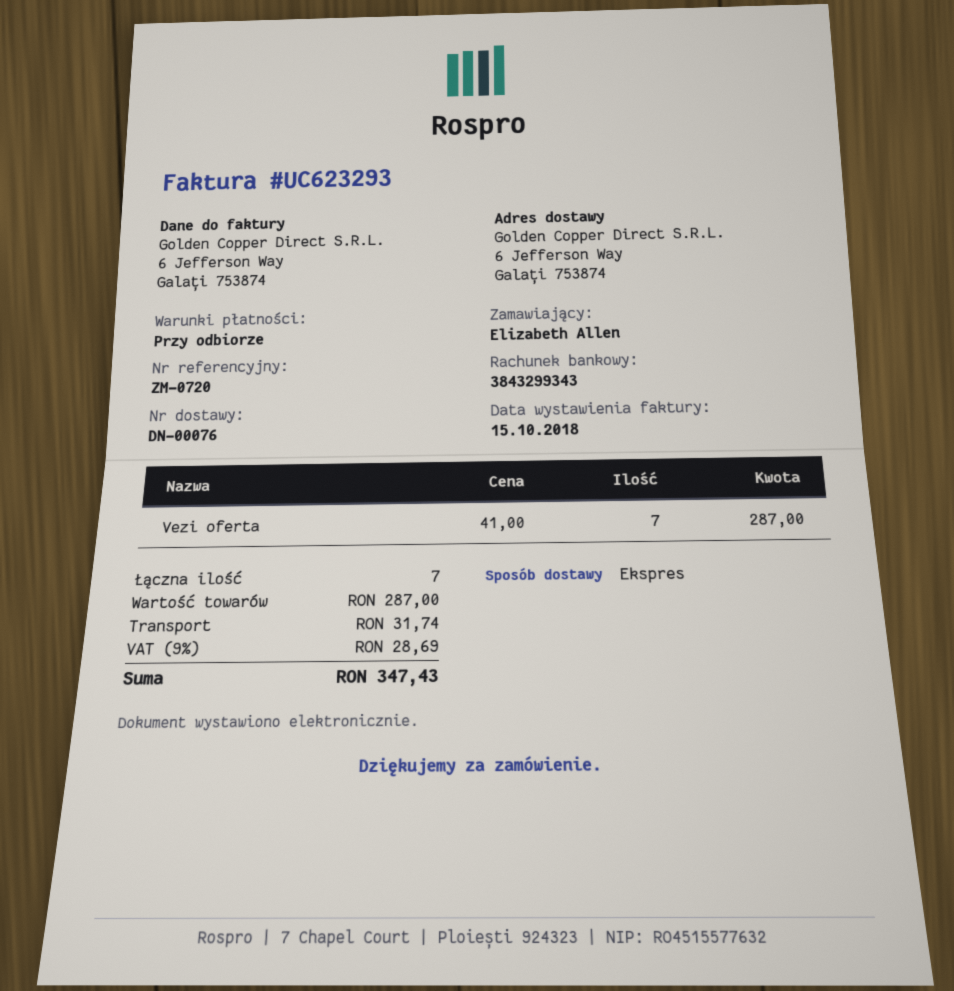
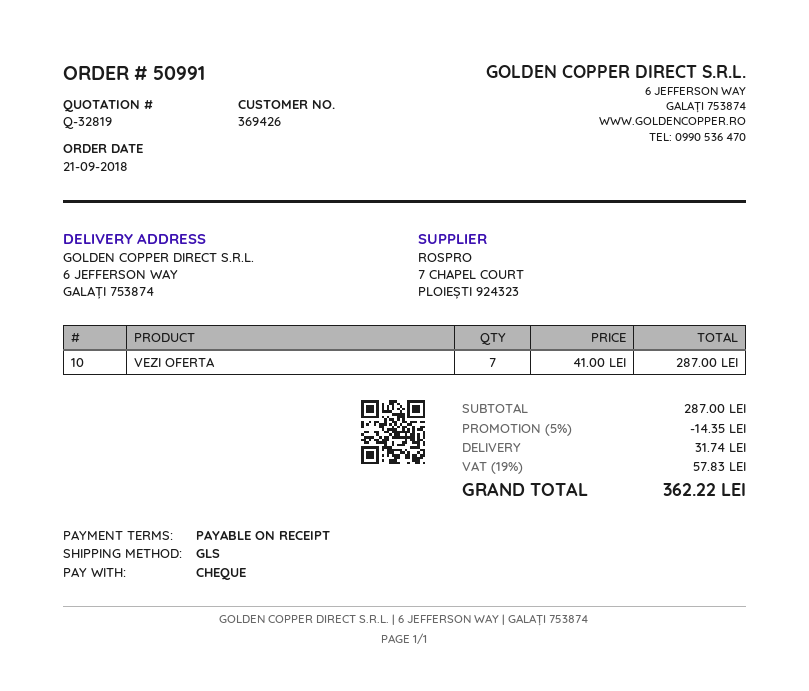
shipping method: express -> GLS
discount: none -> 5% = 14.35
tax: 9% = 28.69 -> 19% = 57.83
total: 347.43 -> 362.22

